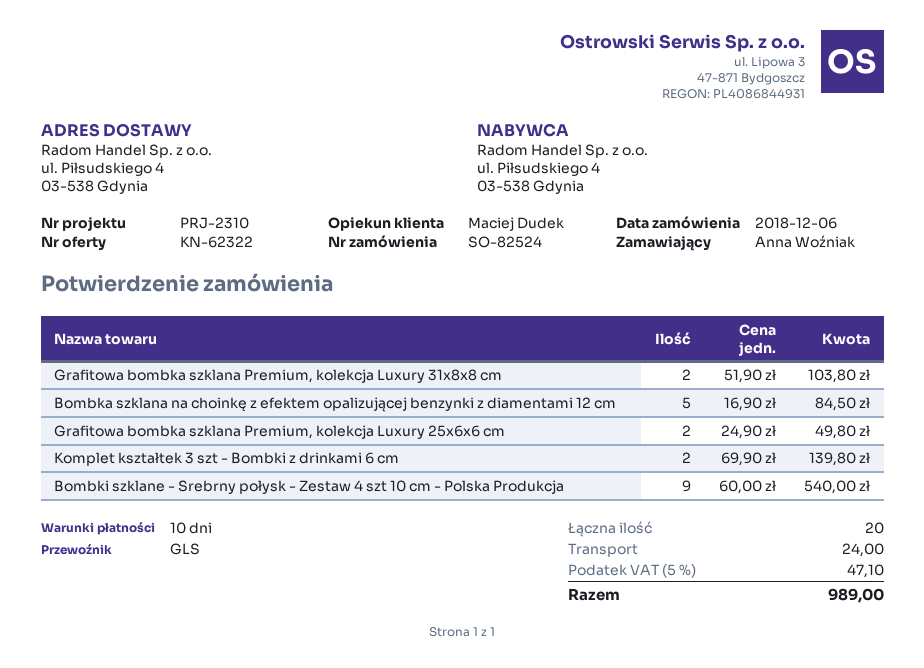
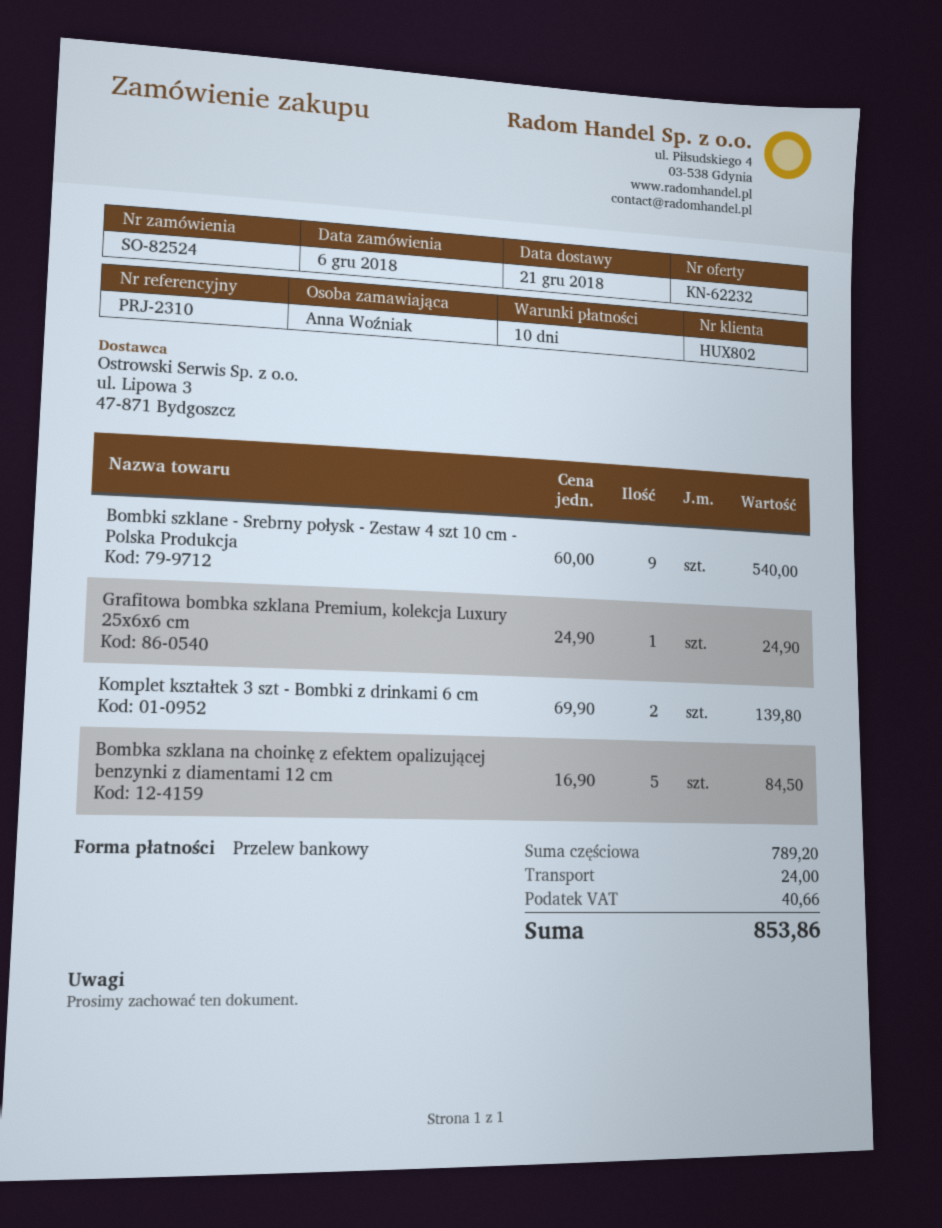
quote number: KN-62322 -> KN-62232
Grafitowa bombka szklana Premium, kolekcja Luxury 31x8x8 cm: 2 x 51.90 = 103.80 -> none
Grafitowa bombka szklana Premium, kolekcja Luxury 25x6x6 cm: 2 x 24.90 = 49.80 -> 1 x 24.90 = 24.90
tax: 47.10 -> 40.66
total: 989.00 -> 853.86

